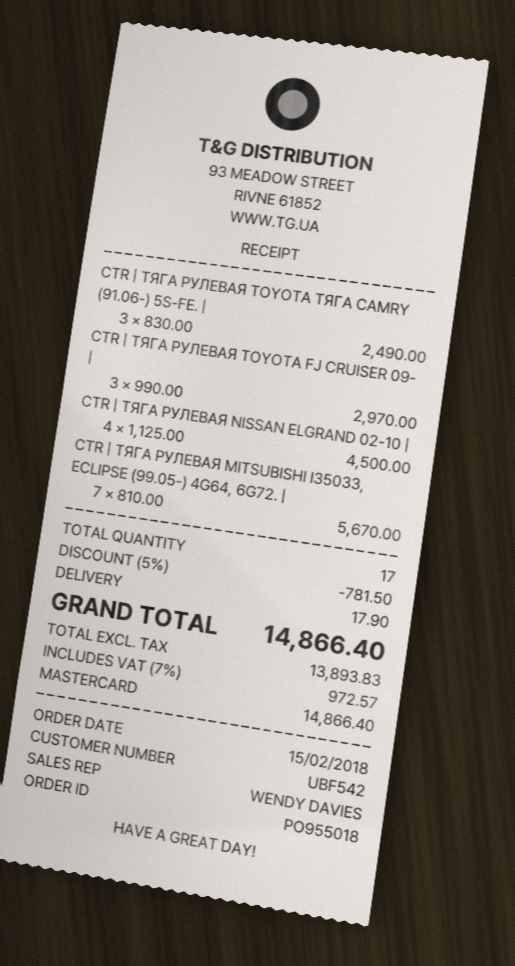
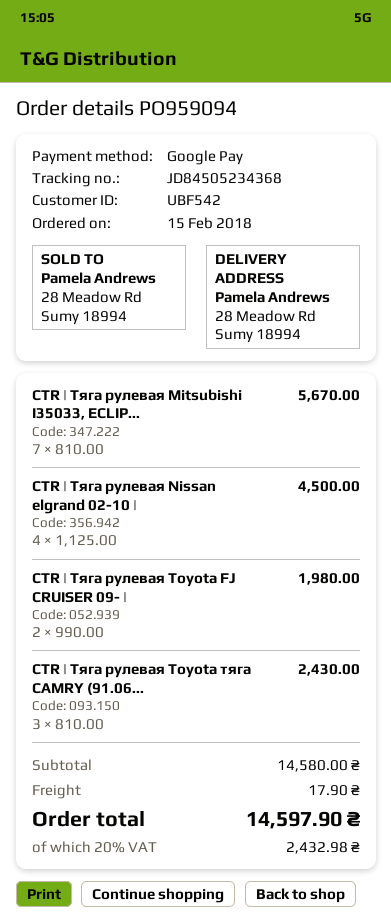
order number: PO955018 -> PO959094
payment method: Mastercard -> Google Pay
CTR | ТЯГА РУЛЕВАЯ TOYOTA ТЯГА CAMRY (91.06-) 5S-FE. |: 3 x 830.00 = 2490.00 -> 3 x 810.00 = 2430.00
CTR | ТЯГА РУЛЕВАЯ TOYOTA FJ CRUISER 09- |: 3 x 990.00 = 2970.00 -> 2 x 990.00 = 1980.00
discount: 5% = 781.50 -> none
tax: 7% = 972.57 -> 20% = 2432.98
total: 14866.40 -> 14597.90

